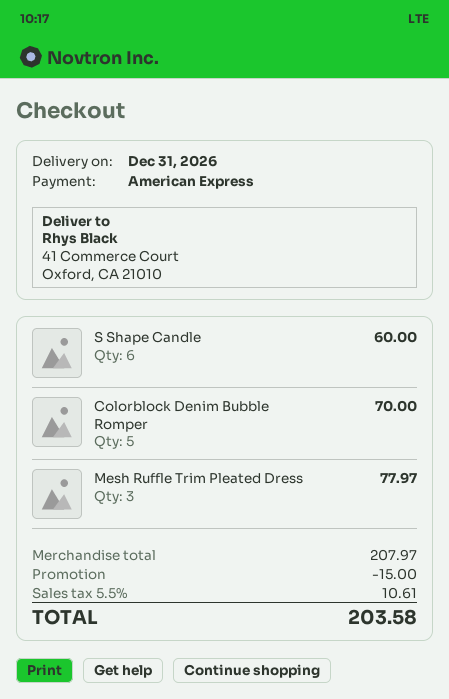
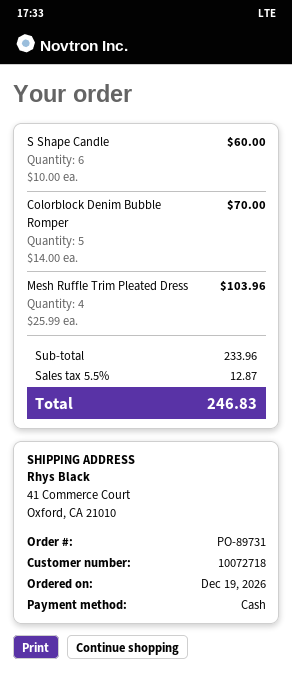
payment method: American Express -> cash
Mesh Ruffle Trim Pleated Dress: 3 for 77.97 -> 4 for 103.96
subtotal: 207.97 -> 233.96
discount: 15.00 -> none
tax: 5.5% = 10.61 -> 5.5% = 12.87
total: 203.58 -> 246.83

